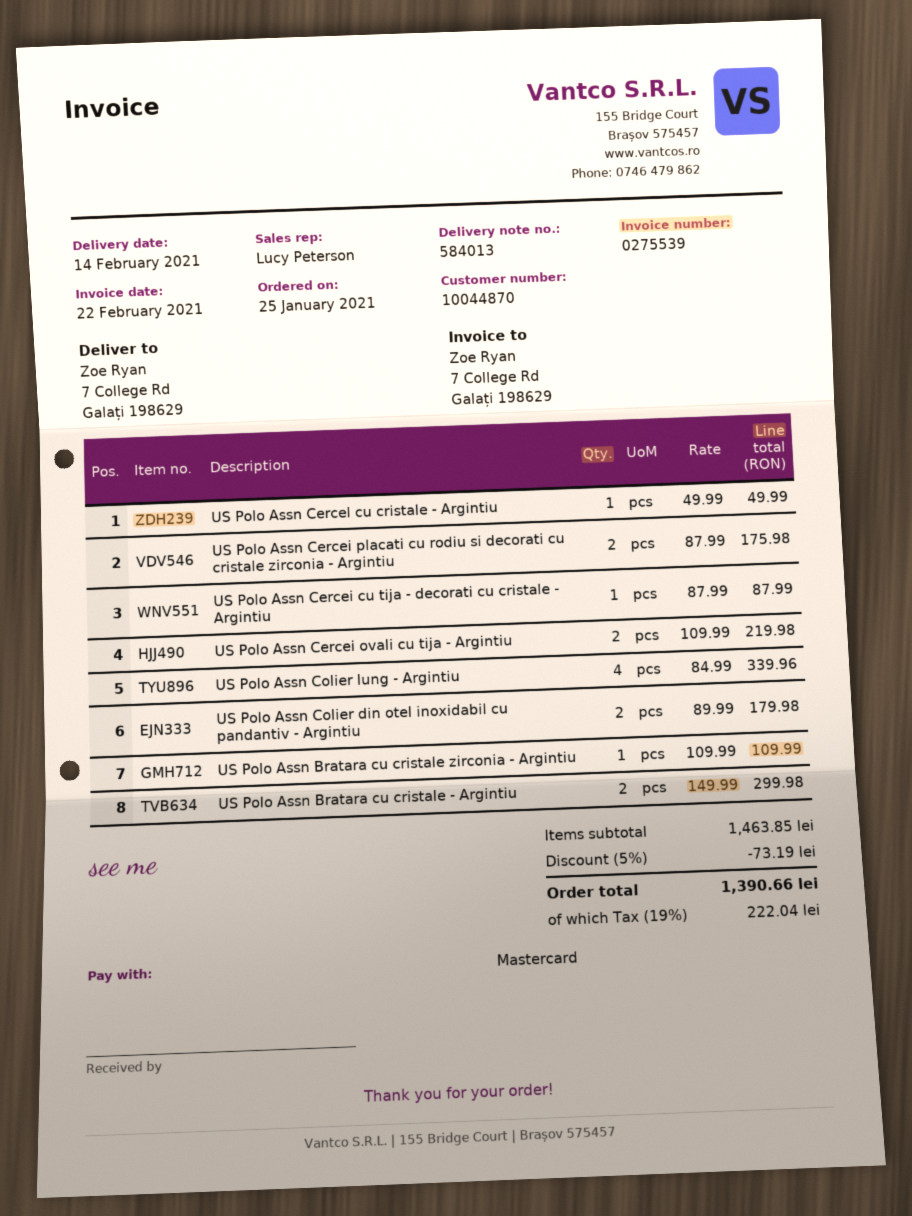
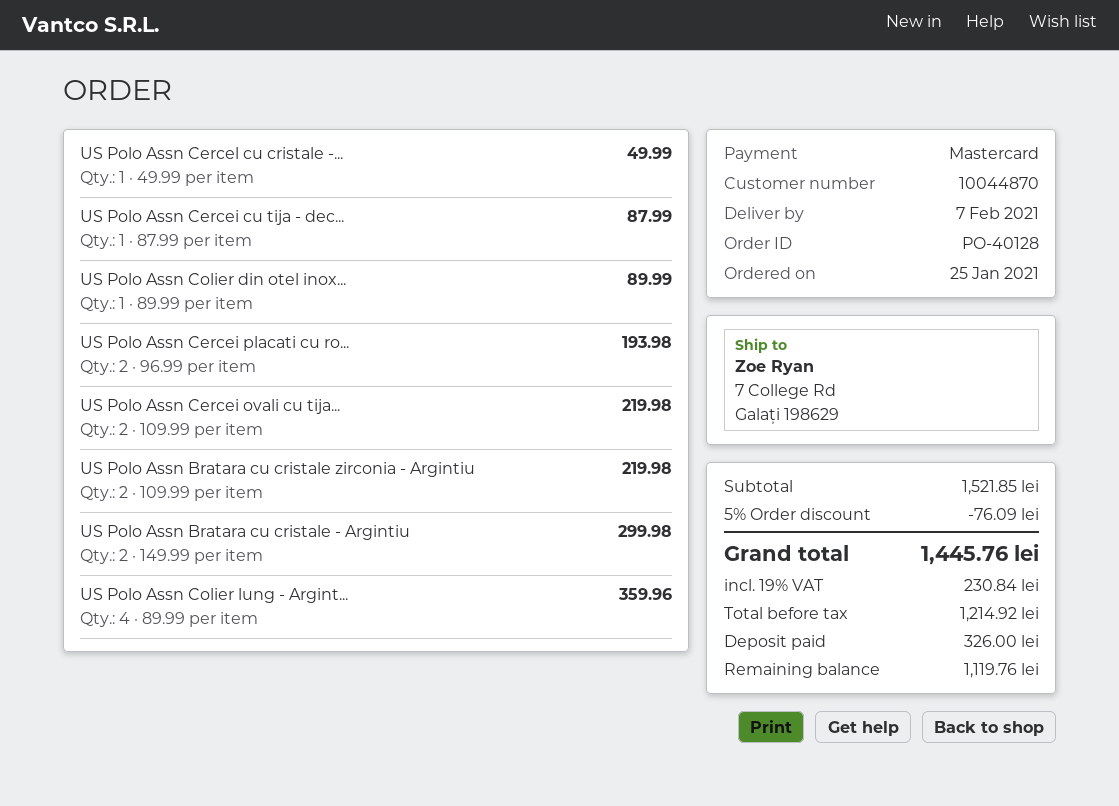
delivery date: 2021-02-14 -> 2021-02-07
US Polo Assn Cercei placati cu rodiu si decorati cu cristale zirconia - Argintiu: 2 x 87.99 = 175.98 -> 2 x 96.99 = 193.98
US Polo Assn Colier lung - Argintiu: 4 x 84.99 = 339.96 -> 4 x 89.99 = 359.96
US Polo Assn Colier din otel inoxidabil cu pandantiv - Argintiu: 2 x 89.99 = 179.98 -> 1 x 89.99 = 89.99
US Polo Assn Bratara cu cristale zirconia - Argintiu: 1 x 109.99 = 109.99 -> 2 x 109.99 = 219.98
subtotal: 1463.85 -> 1521.85
discount: 5% = 73.19 -> 5% = 76.09
tax: 19% = 222.04 -> 19% = 230.84
total: 1390.66 -> 1445.76

